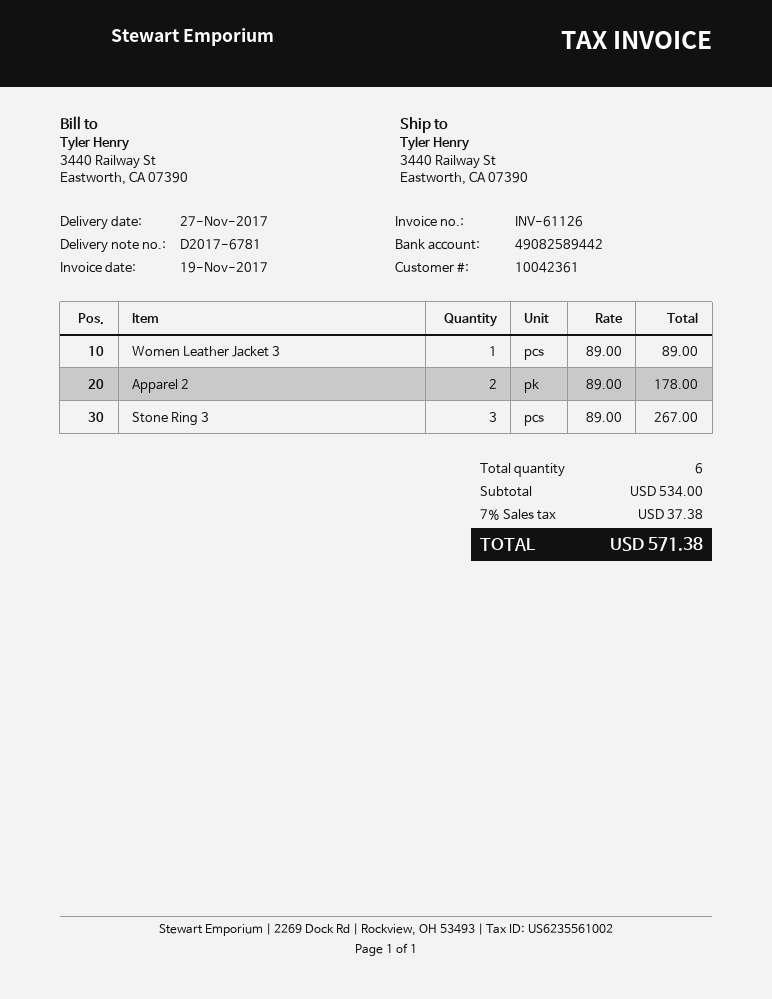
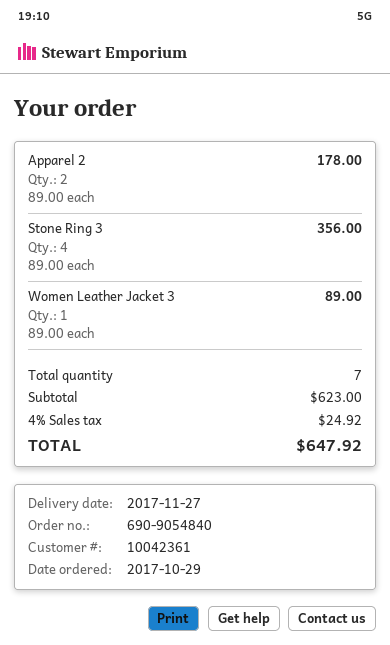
Stone Ring 3: 3 x 89.00 = 267.00 -> 4 x 89.00 = 356.00
total quantity: 6 -> 7
subtotal: 534.00 -> 623.00
tax: 7% = 37.38 -> 4% = 24.92
total: 571.38 -> 647.92

